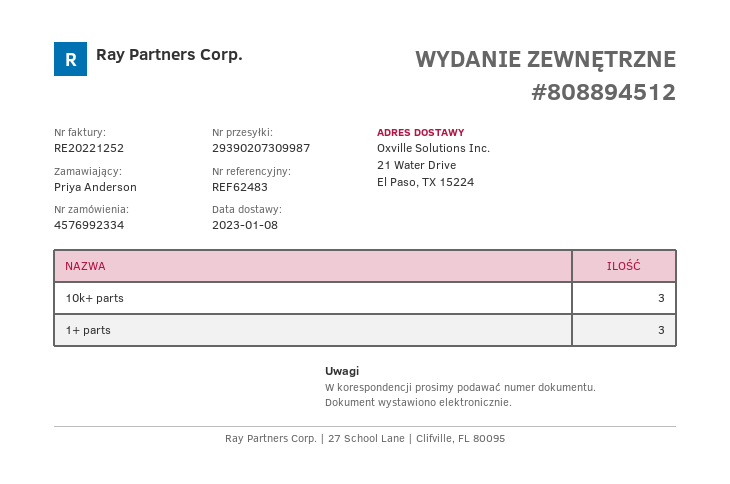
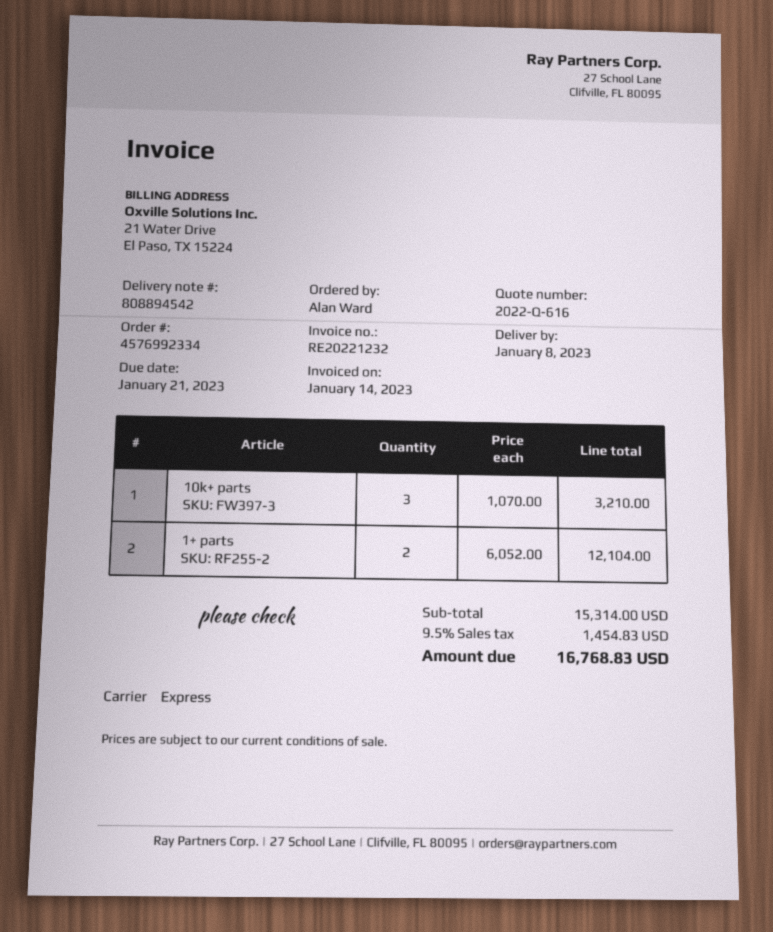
delivery note number: 808894512 -> 808894542
invoice number: RE20221252 -> RE20221232
ordered by: Priya Anderson -> Alan Ward
1+ parts: 3 -> 2

